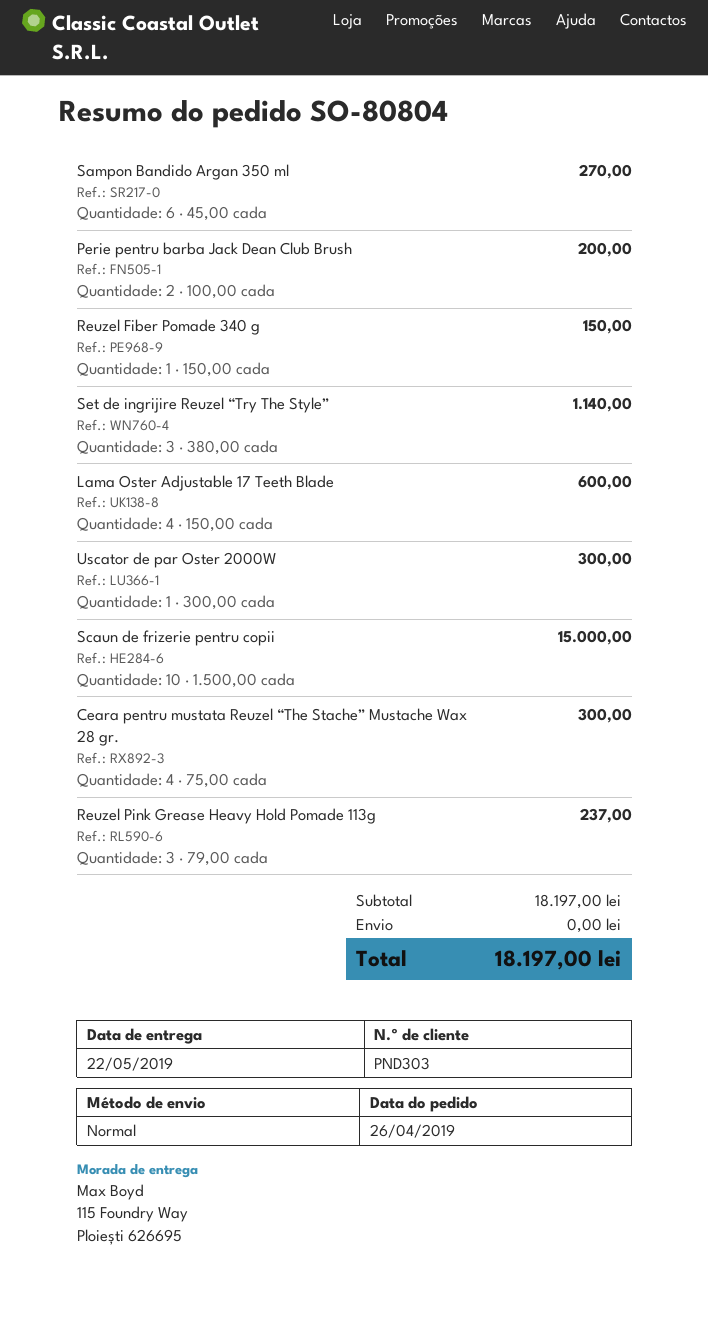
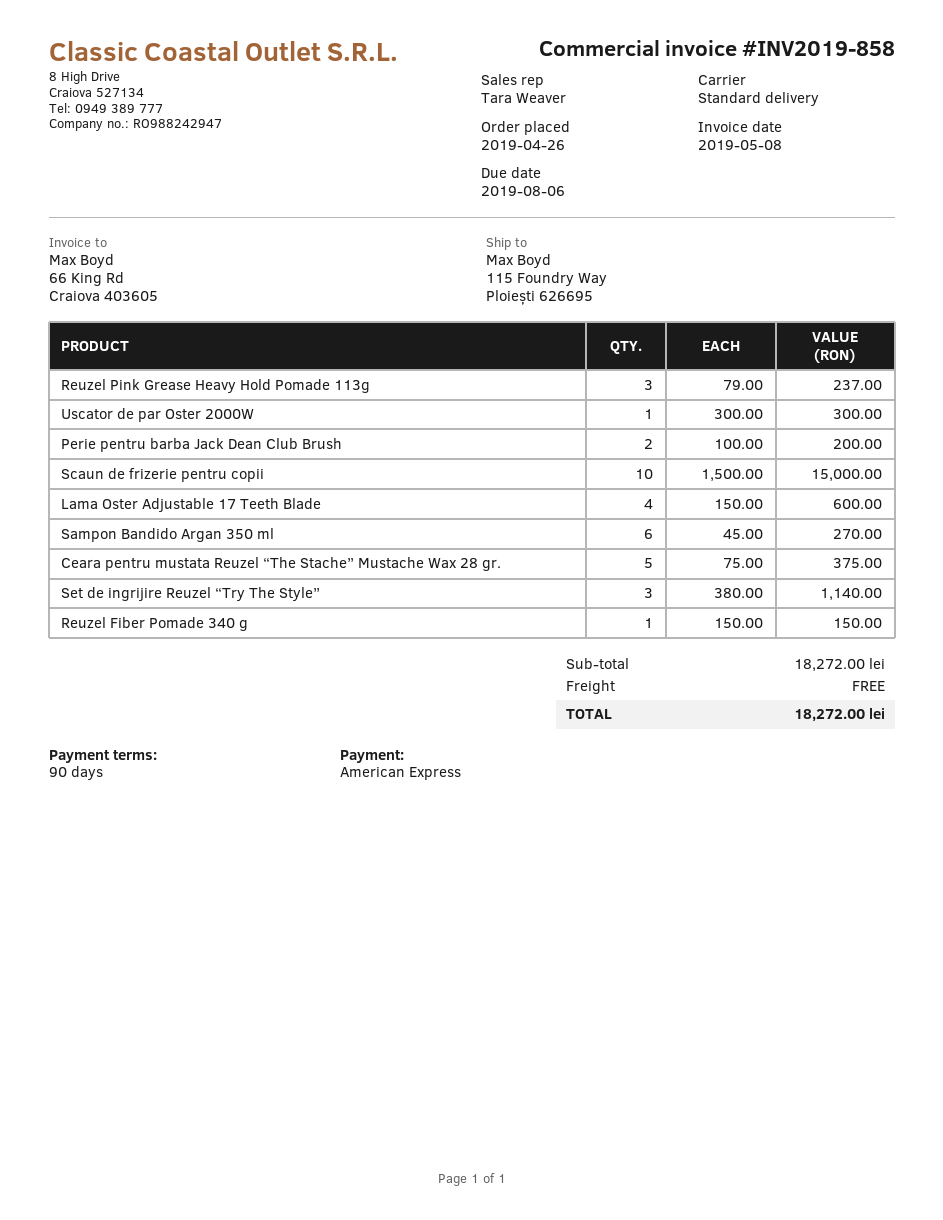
Ceara pentru mustata Reuzel “The Stache” Mustache Wax 28 gr.: 4 x 75.00 = 300.00 -> 5 x 75.00 = 375.00
subtotal: 18197.00 -> 18272.00
total: 18197.00 -> 18272.00

